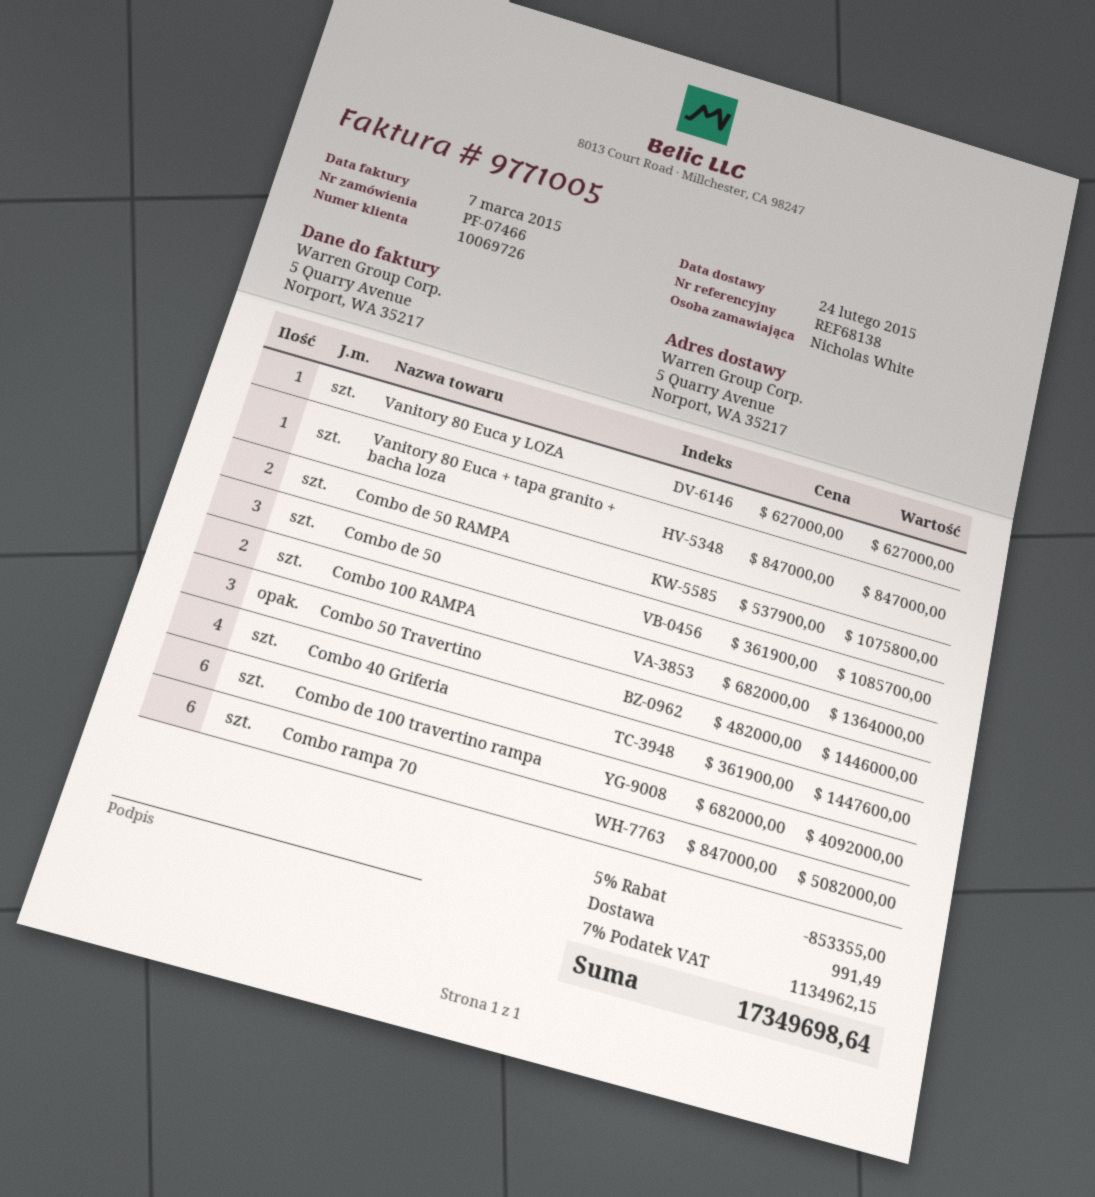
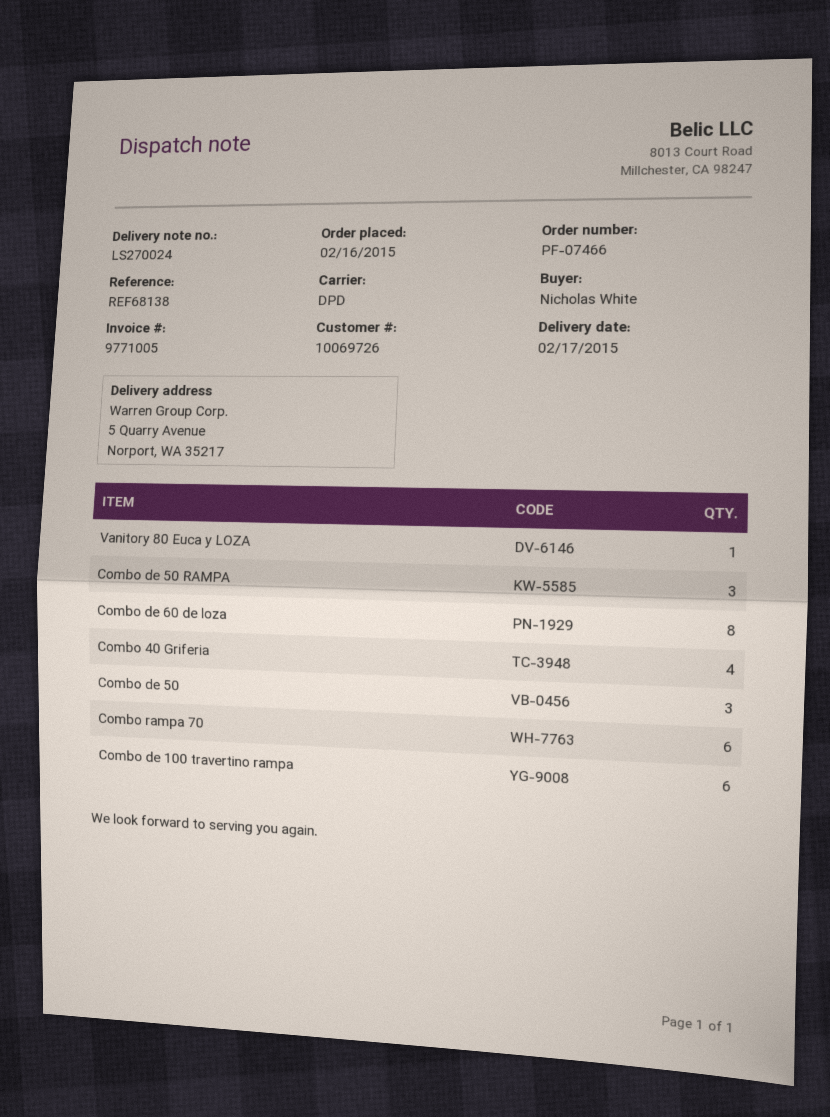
delivery date: 2015-02-24 -> 2015-02-17
Vanitory 80 Euca + tapa granito + bacha loza: 1 -> none
Combo de 50 RAMPA: 2 -> 3
Combo 100 RAMPA: 2 -> none
Combo 50 Travertino: 3 -> none
Combo de 60 de loza: none -> 8

